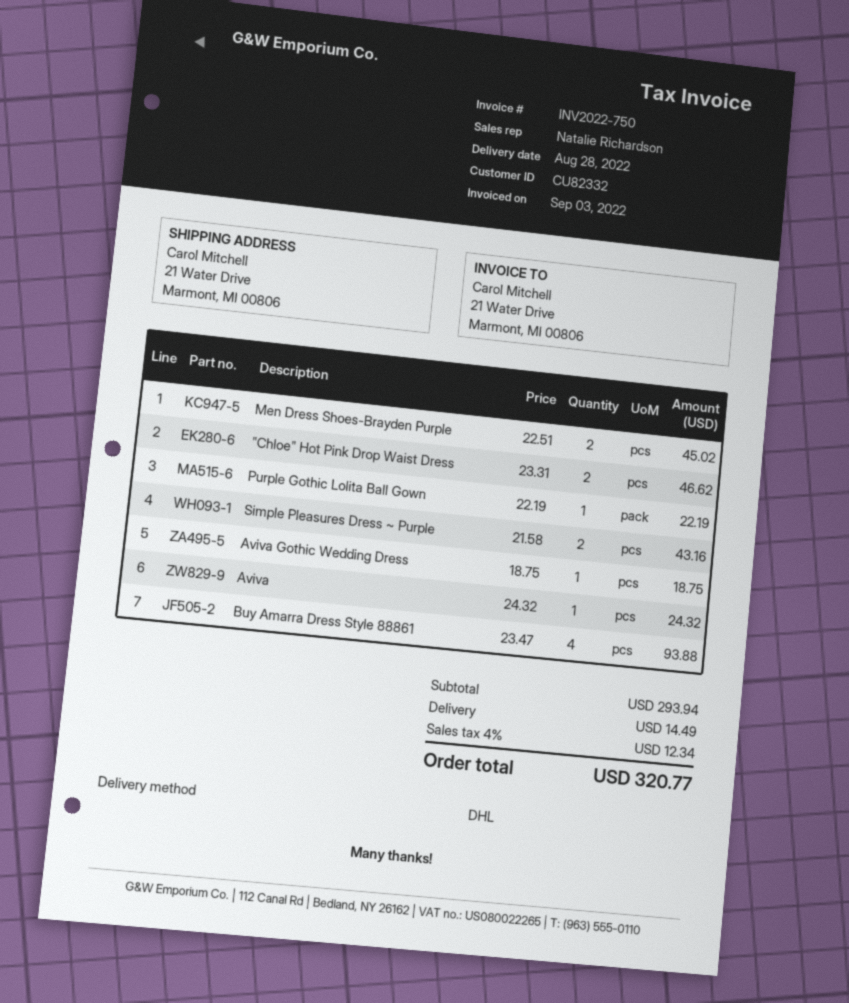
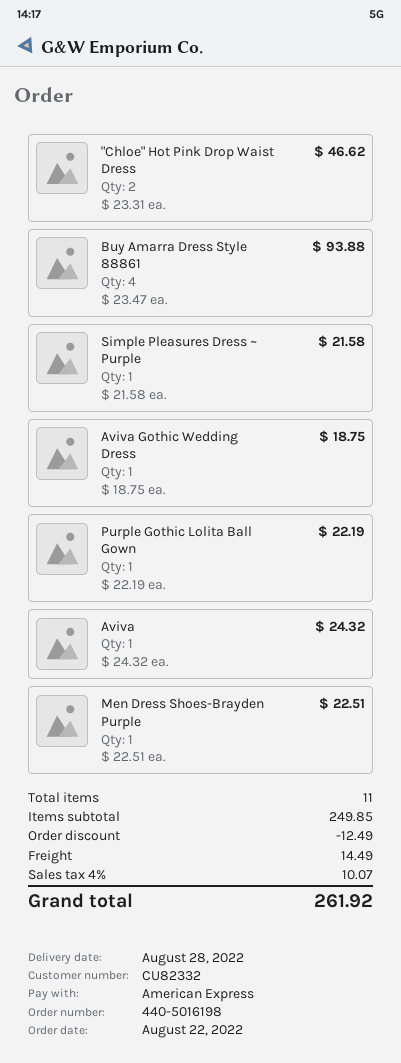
Men Dress Shoes-Brayden Purple: 2 x 22.51 = 45.02 -> 1 x 22.51 = 22.51
Simple Pleasures Dress ~ Purple: 2 x 21.58 = 43.16 -> 1 x 21.58 = 21.58
subtotal: 293.94 -> 249.85
discount: none -> 12.49
tax: 4% = 12.34 -> 4% = 10.07
total: 320.77 -> 261.92

